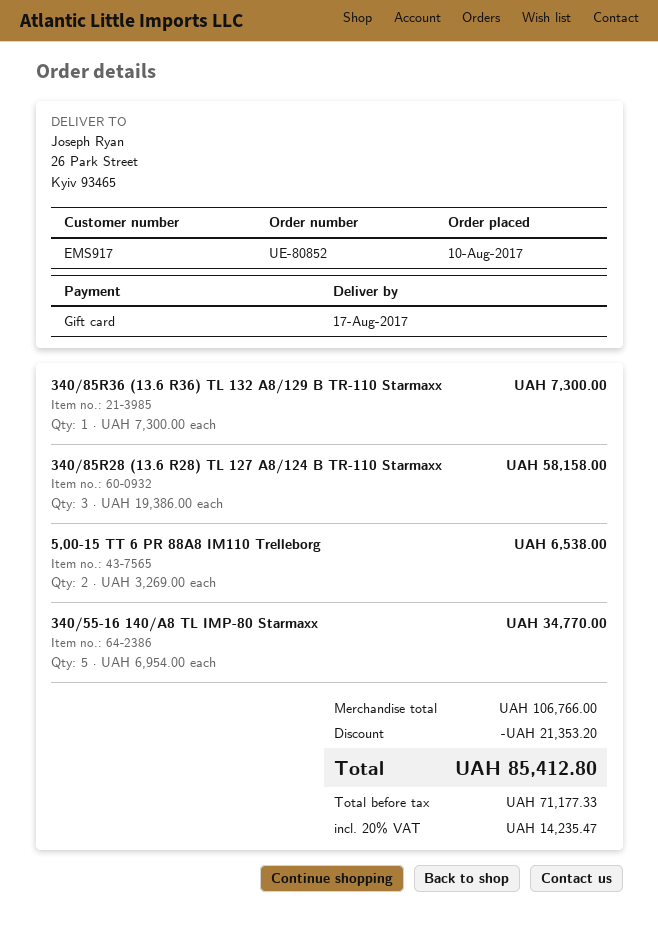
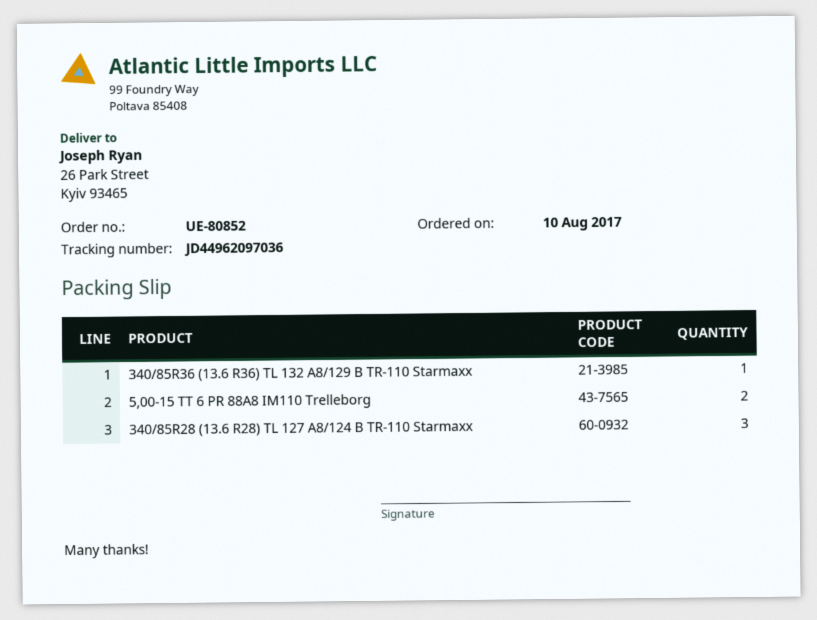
340/55-16 140/A8 TL IMP-80 Starmaxx: 5 -> none

